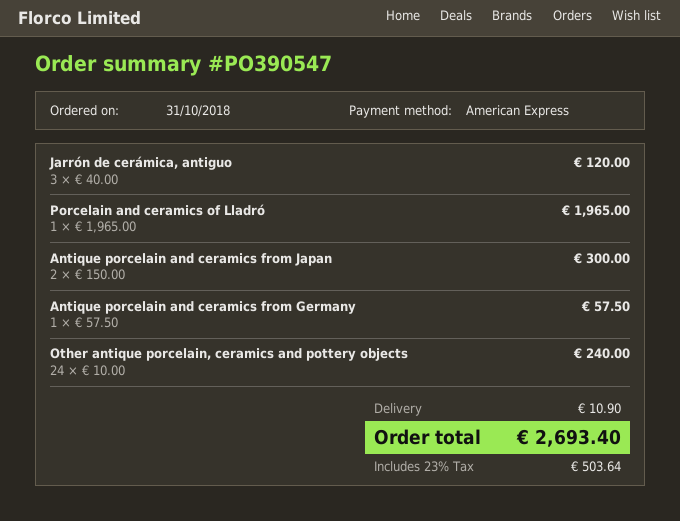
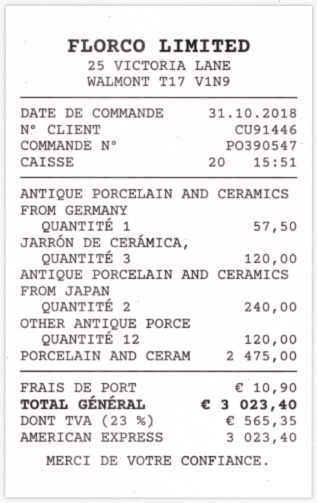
Porcelain and ceramics of Lladró: 1 for 1965.00 -> 1 for 2475.00
Antique porcelain and ceramics from Japan: 2 for 300.00 -> 2 for 240.00
Other antique porcelain, ceramics and pottery objects: 24 for 240.00 -> 12 for 120.00
tax: 23% = 503.64 -> 23% = 565.35
total: 2693.40 -> 3023.40

